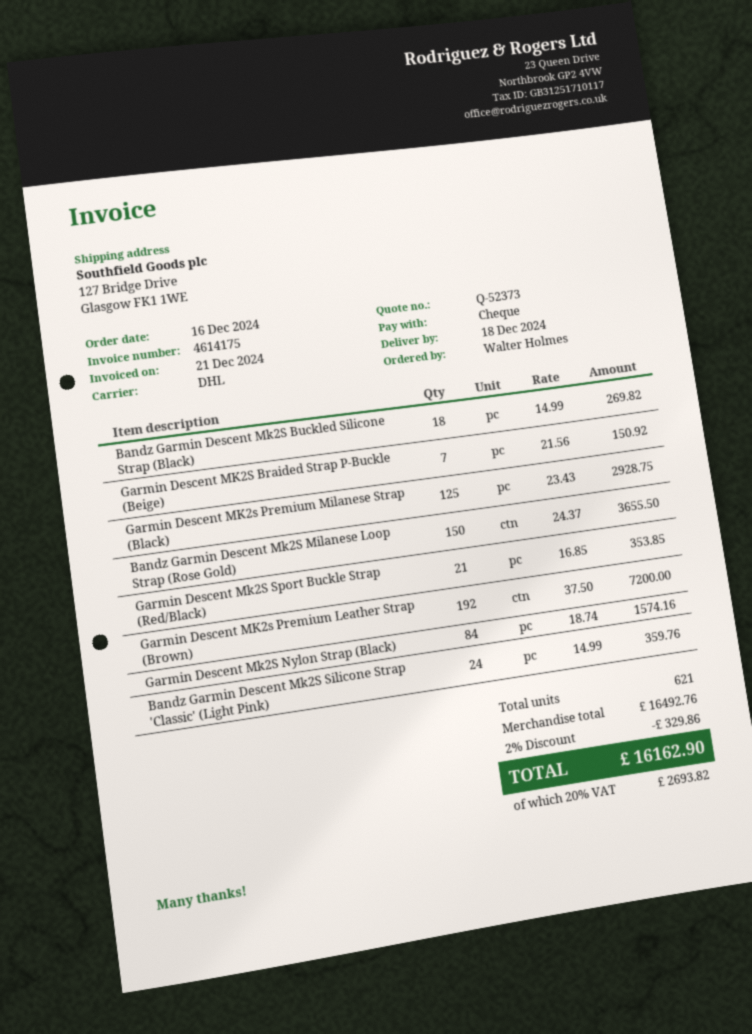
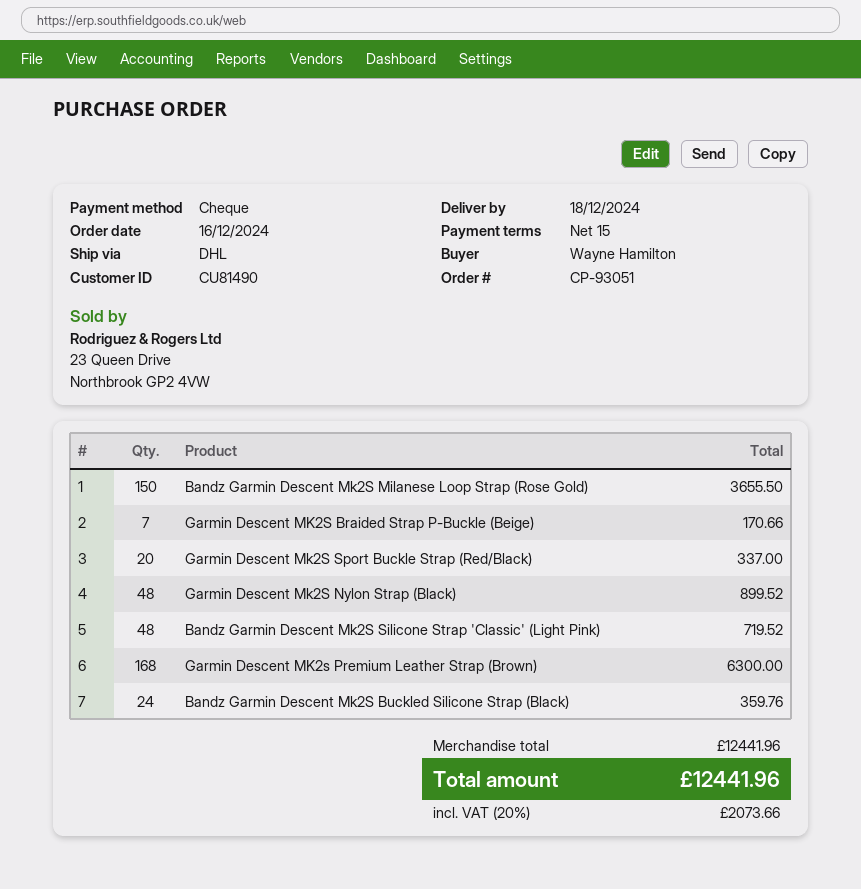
ordered by: Walter Holmes -> Wayne Hamilton
Bandz Garmin Descent Mk2S Buckled Silicone Strap (Black): 18 for 269.82 -> 24 for 359.76
Garmin Descent MK2S Braided Strap P-Buckle (Beige): 7 for 150.92 -> 7 for 170.66
Garmin Descent MK2s Premium Milanese Strap (Black): 125 for 2928.75 -> none
Garmin Descent Mk2S Sport Buckle Strap (Red/Black): 21 for 353.85 -> 20 for 337.00
Garmin Descent MK2s Premium Leather Strap (Brown): 192 for 7200.00 -> 168 for 6300.00
Garmin Descent Mk2S Nylon Strap (Black): 84 for 1574.16 -> 48 for 899.52
Bandz Garmin Descent Mk2S Silicone Strap 'Classic' (Light Pink): 24 for 359.76 -> 48 for 719.52
subtotal: 16492.76 -> 12441.96
discount: 2% = 329.86 -> none
tax: 20% = 2693.82 -> 20% = 2073.66
total: 16162.90 -> 12441.96

